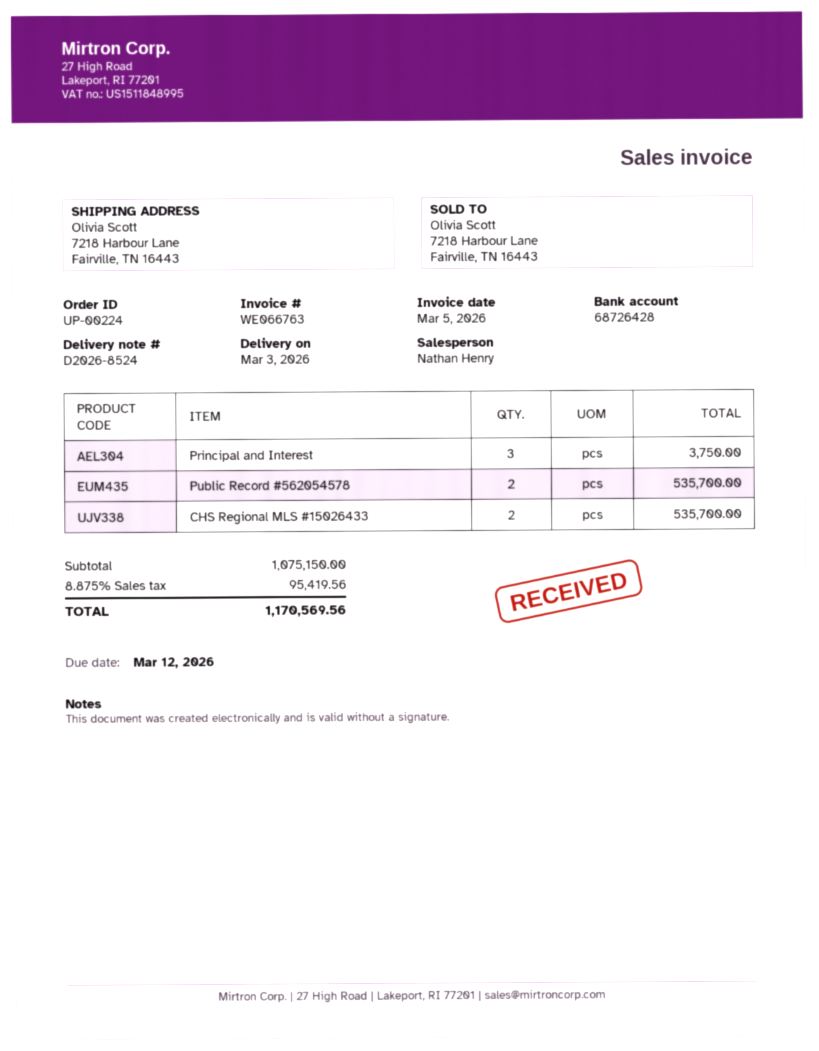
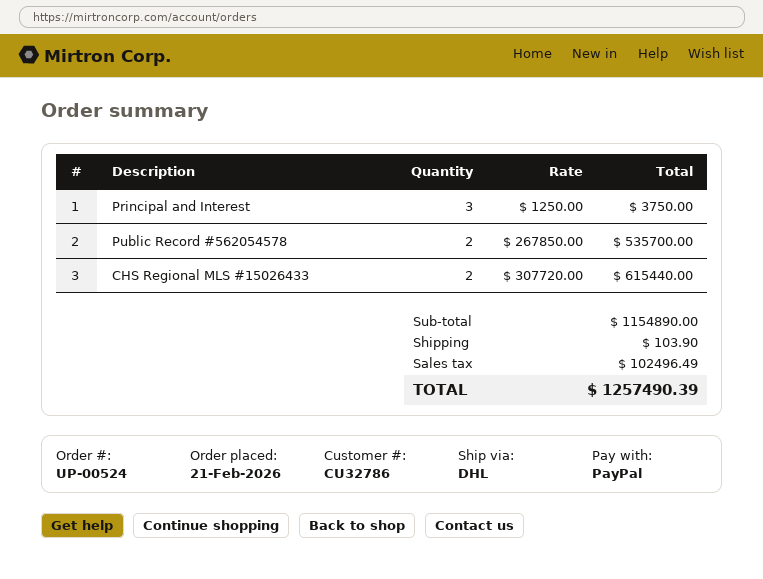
order number: UP-00224 -> UP-00524
CHS Regional MLS #15026433: 2 for 535700.00 -> 2 for 615440.00
subtotal: 1075150.00 -> 1154890.00
shipping: none -> 103.90
tax: 95419.56 -> 102496.49
total: 1170569.56 -> 1257490.39

